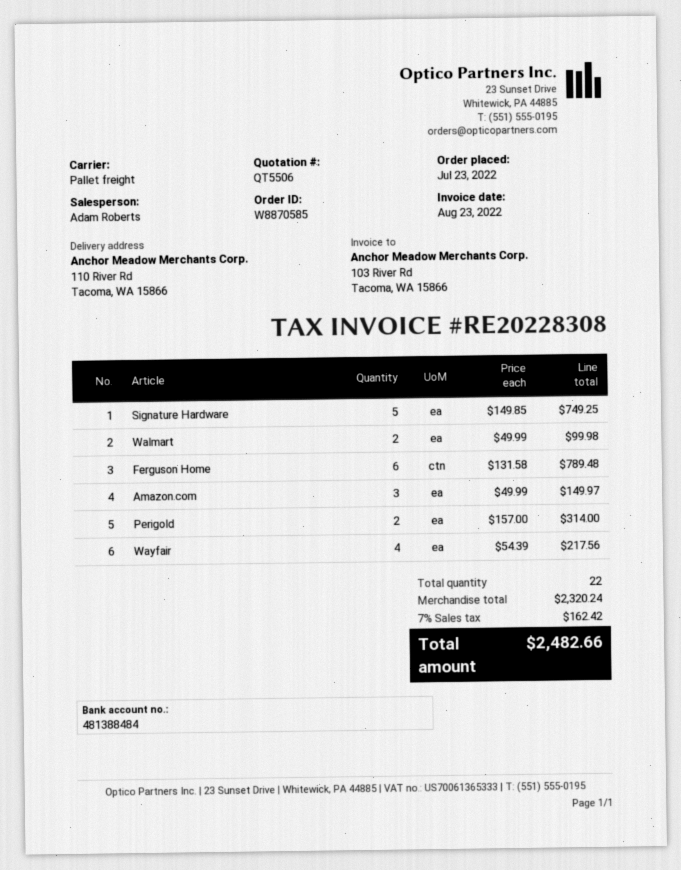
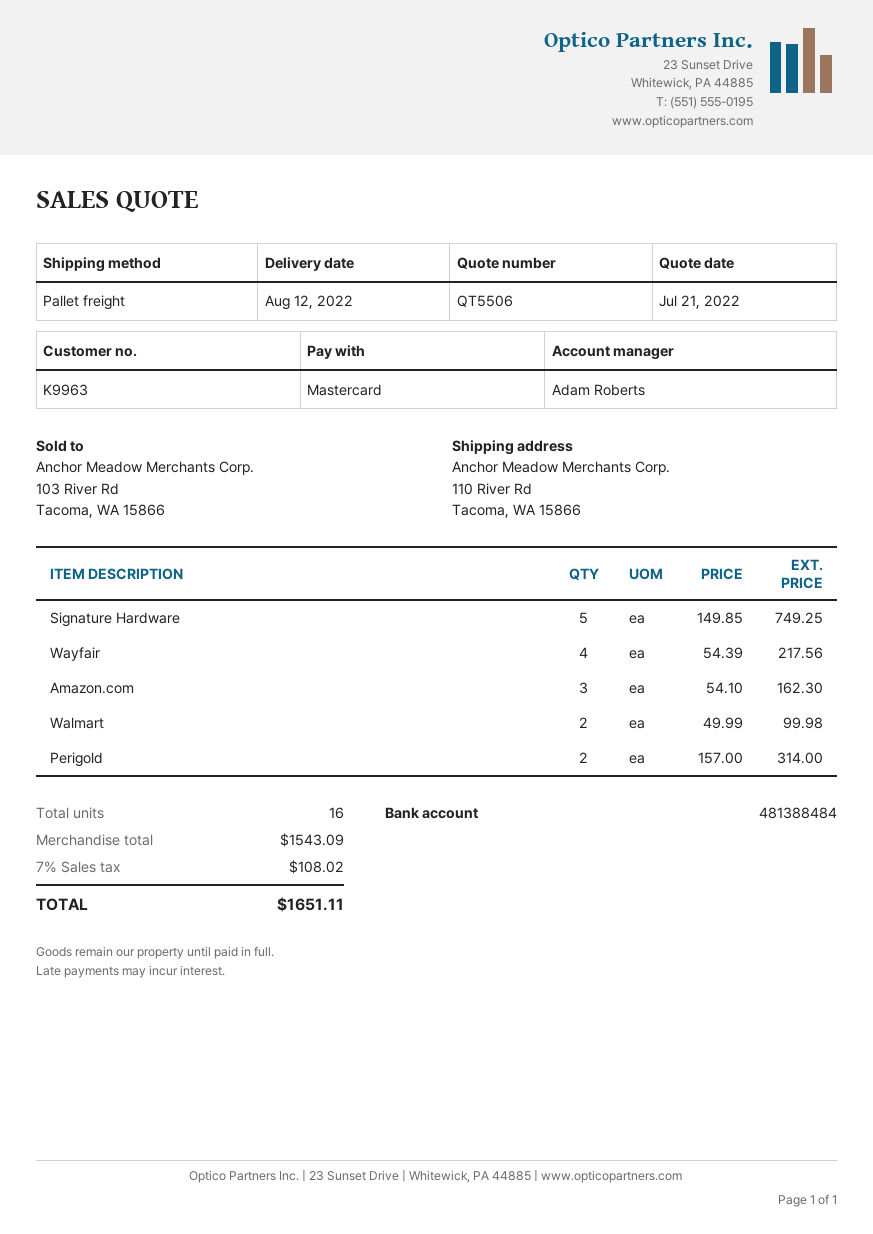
Ferguson Home: 6 x 131.58 = 789.48 -> none
Amazon.com: 3 x 49.99 = 149.97 -> 3 x 54.10 = 162.30
total quantity: 22 -> 16
subtotal: 2320.24 -> 1543.09
tax: 7% = 162.42 -> 7% = 108.02
total: 2482.66 -> 1651.11

